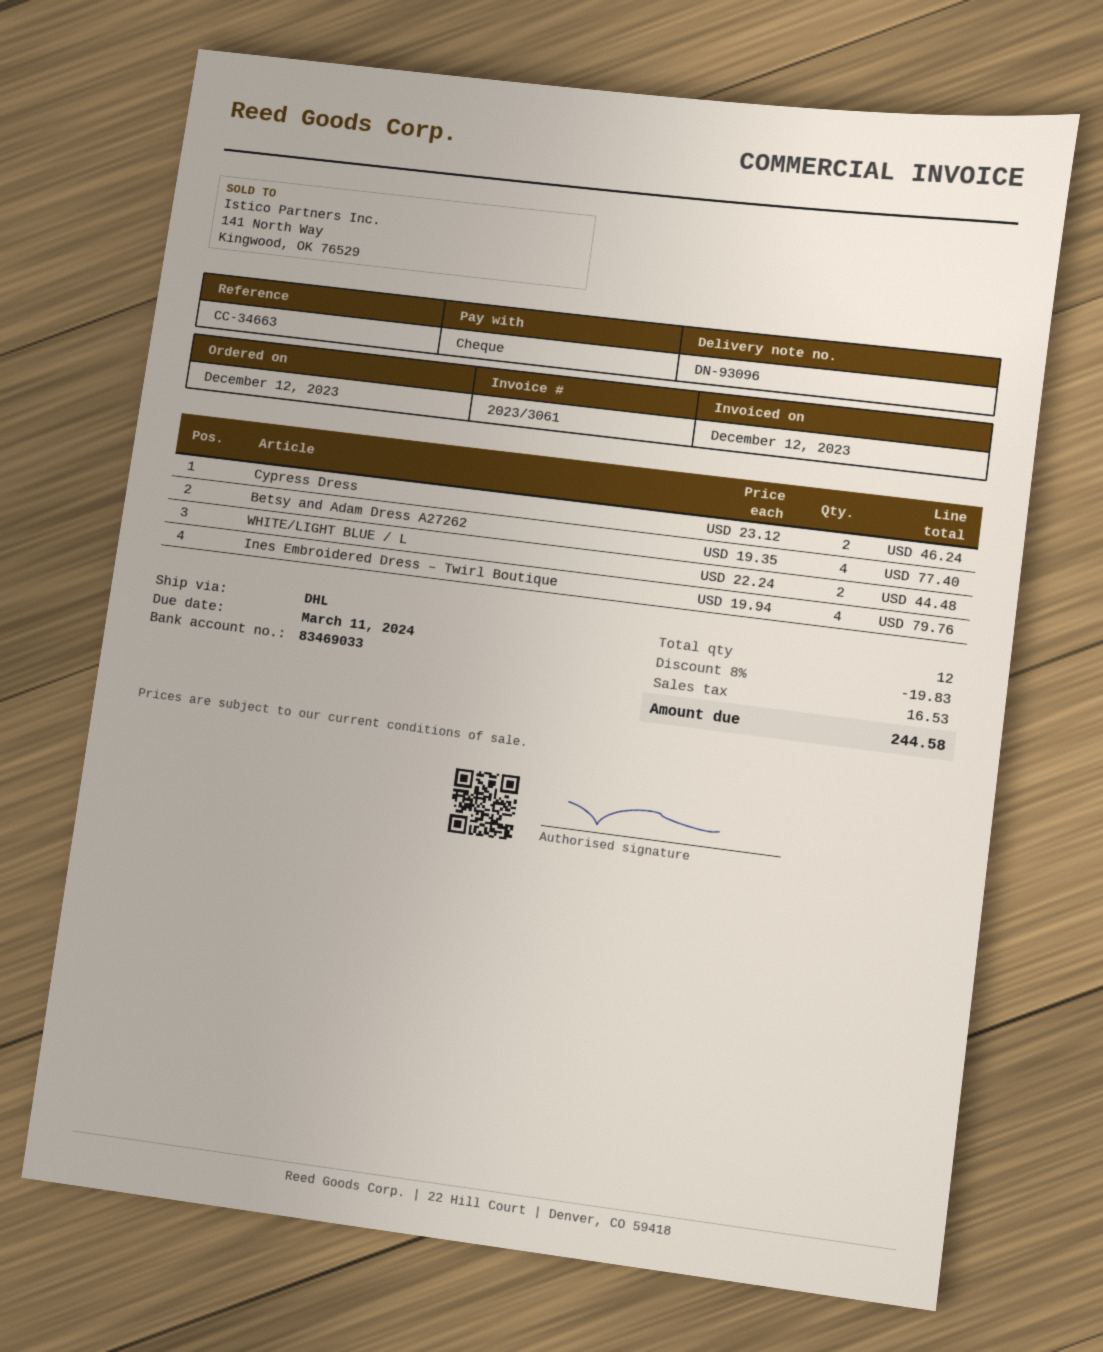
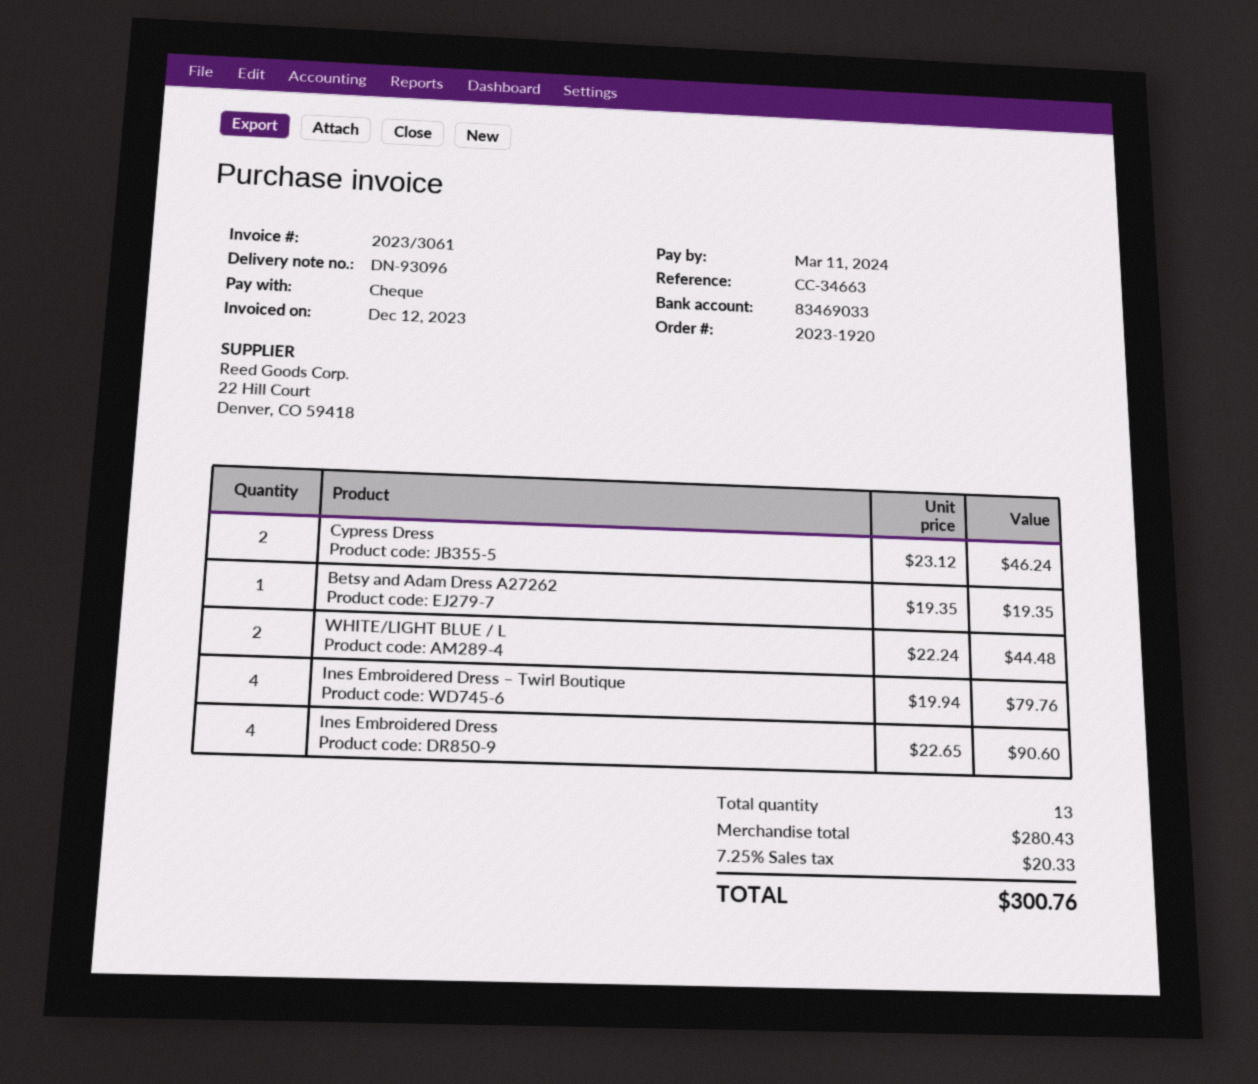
Betsy and Adam Dress A27262: 4 x 19.35 = 77.40 -> 1 x 19.35 = 19.35
Ines Embroidered Dress: none -> 4 x 22.65 = 90.60
total quantity: 12 -> 13
discount: 8% = 19.83 -> none
tax: 16.53 -> 20.33
total: 244.58 -> 300.76

